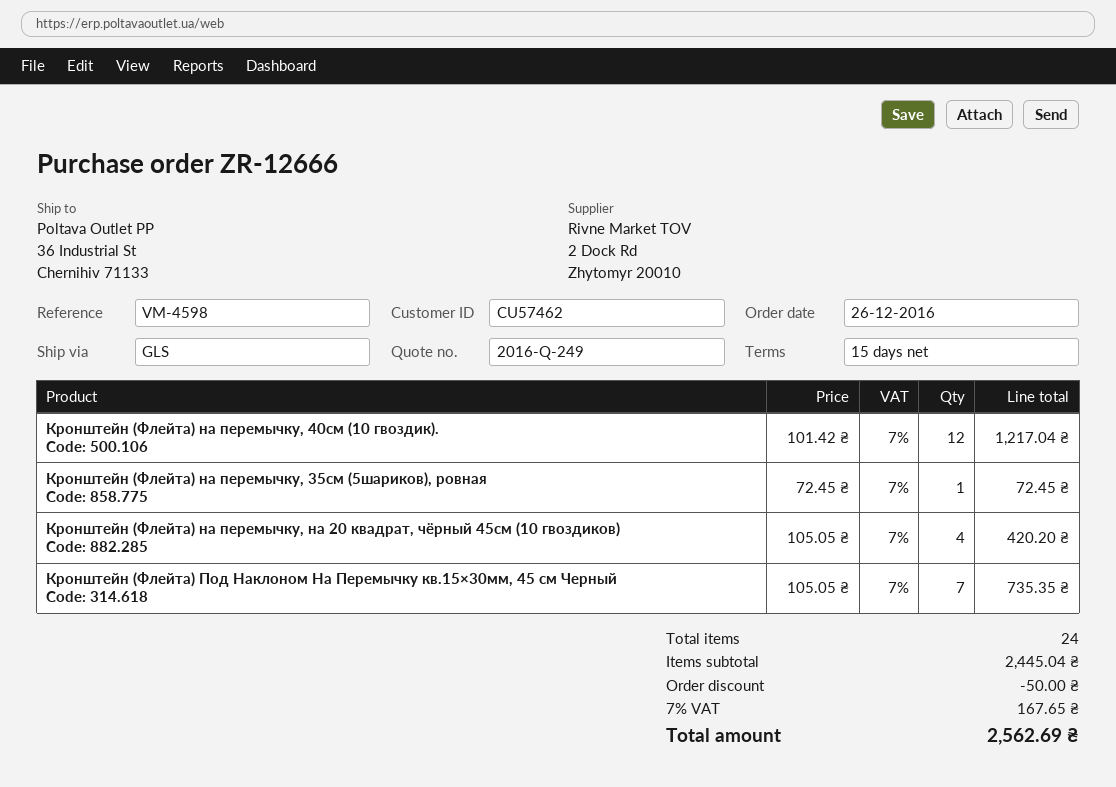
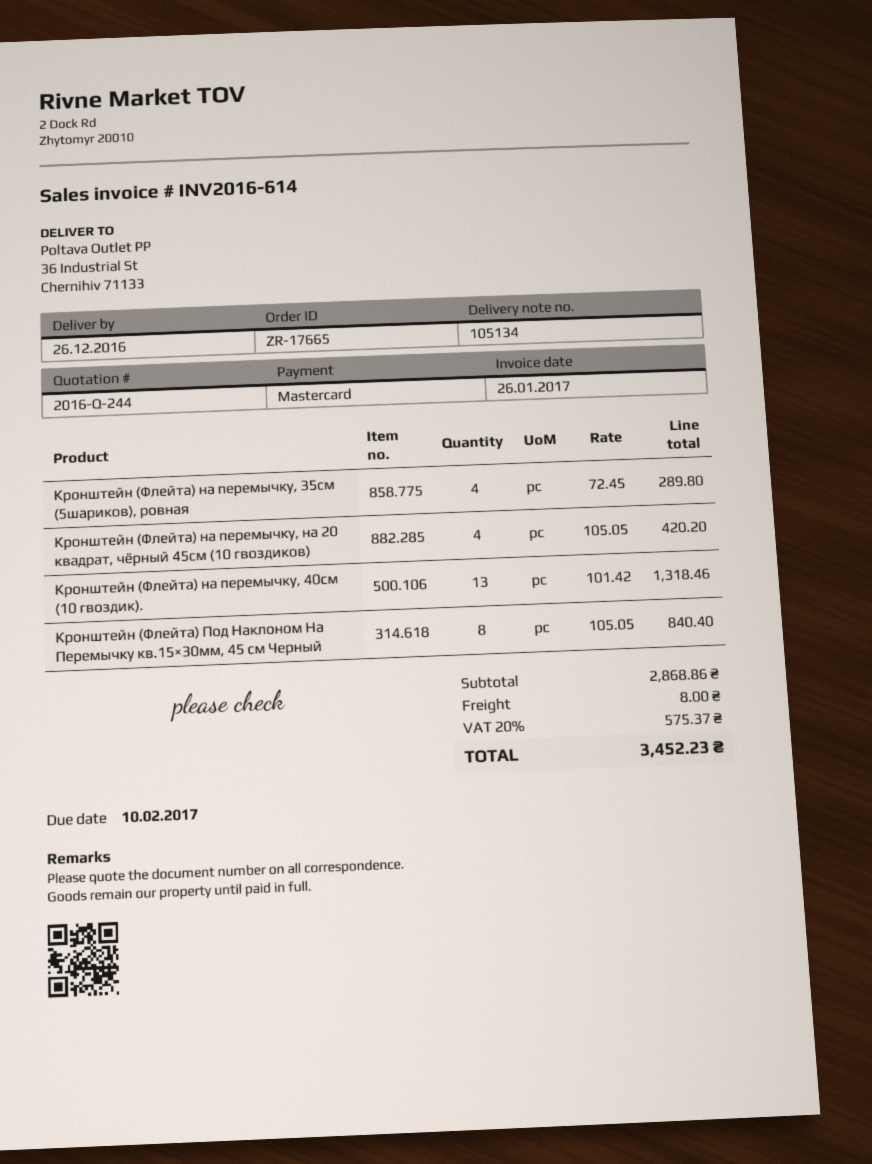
quote number: 2016-Q-249 -> 2016-Q-244
order number: ZR-12666 -> ZR-17665
Кронштейн (Флейта) на перемычку, 40см (10 гвоздик).: 12 x 101.42 = 1217.04 -> 13 x 101.42 = 1318.46
Кронштейн (Флейта) на перемычку, 35см (5шариков), ровная: 1 x 72.45 = 72.45 -> 4 x 72.45 = 289.80
Кронштейн (Флейта) Под Наклоном На Перемычку кв.15×30мм, 45 см Черный: 7 x 105.05 = 735.35 -> 8 x 105.05 = 840.40
subtotal: 2445.04 -> 2868.86
discount: 50.00 -> none
shipping: none -> 8.00
tax: 7% = 167.65 -> 20% = 575.37
total: 2562.69 -> 3452.23

